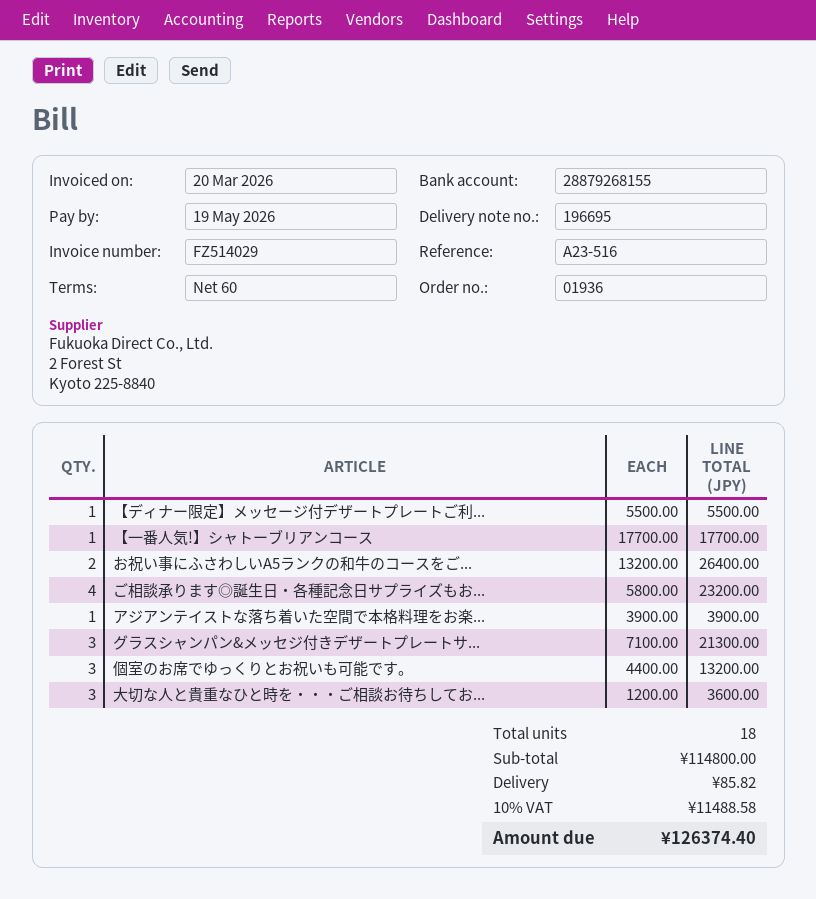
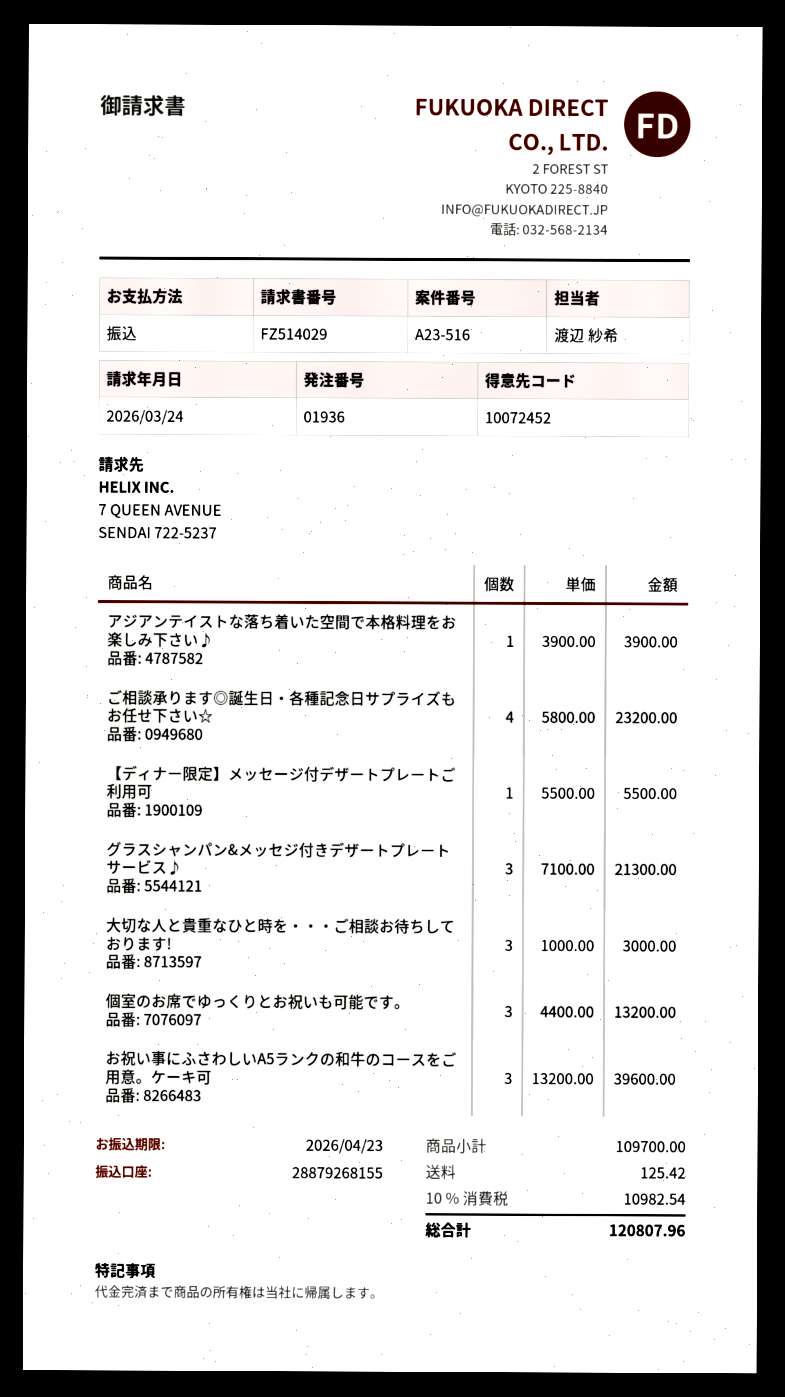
invoice date: 2026-03-20 -> 2026-03-24
due date: 2026-05-19 -> 2026-04-23
【一番人気!】シャトーブリアンコース: 1 x 17700.00 = 17700.00 -> none
お祝い事にふさわしいA5ランクの和牛のコースをご...: 2 x 13200.00 = 26400.00 -> 3 x 13200.00 = 39600.00
大切な人と貴重なひと時を・・・ご相談お待ちしてお...: 3 x 1200.00 = 3600.00 -> 3 x 1000.00 = 3000.00
subtotal: 114800.00 -> 109700.00
shipping: 85.82 -> 125.42
tax: 10% = 11488.58 -> 10% = 10982.54
total: 126374.40 -> 120807.96

